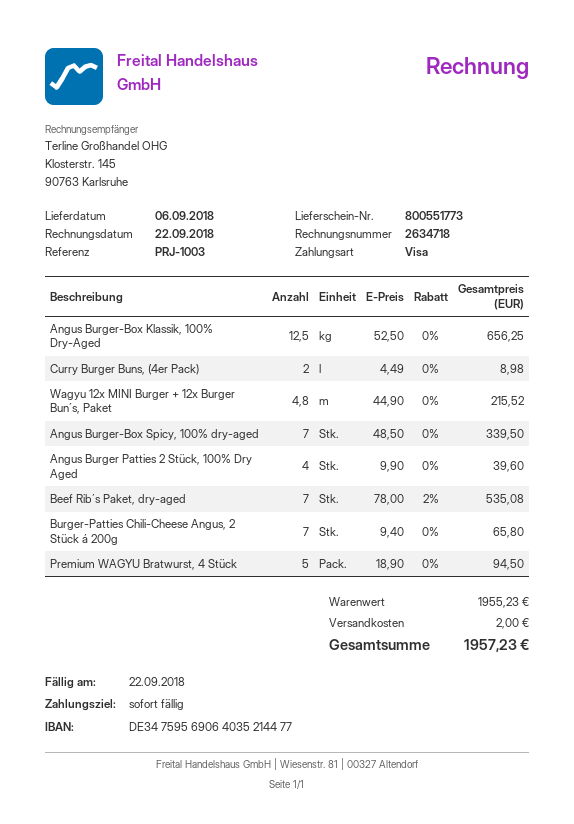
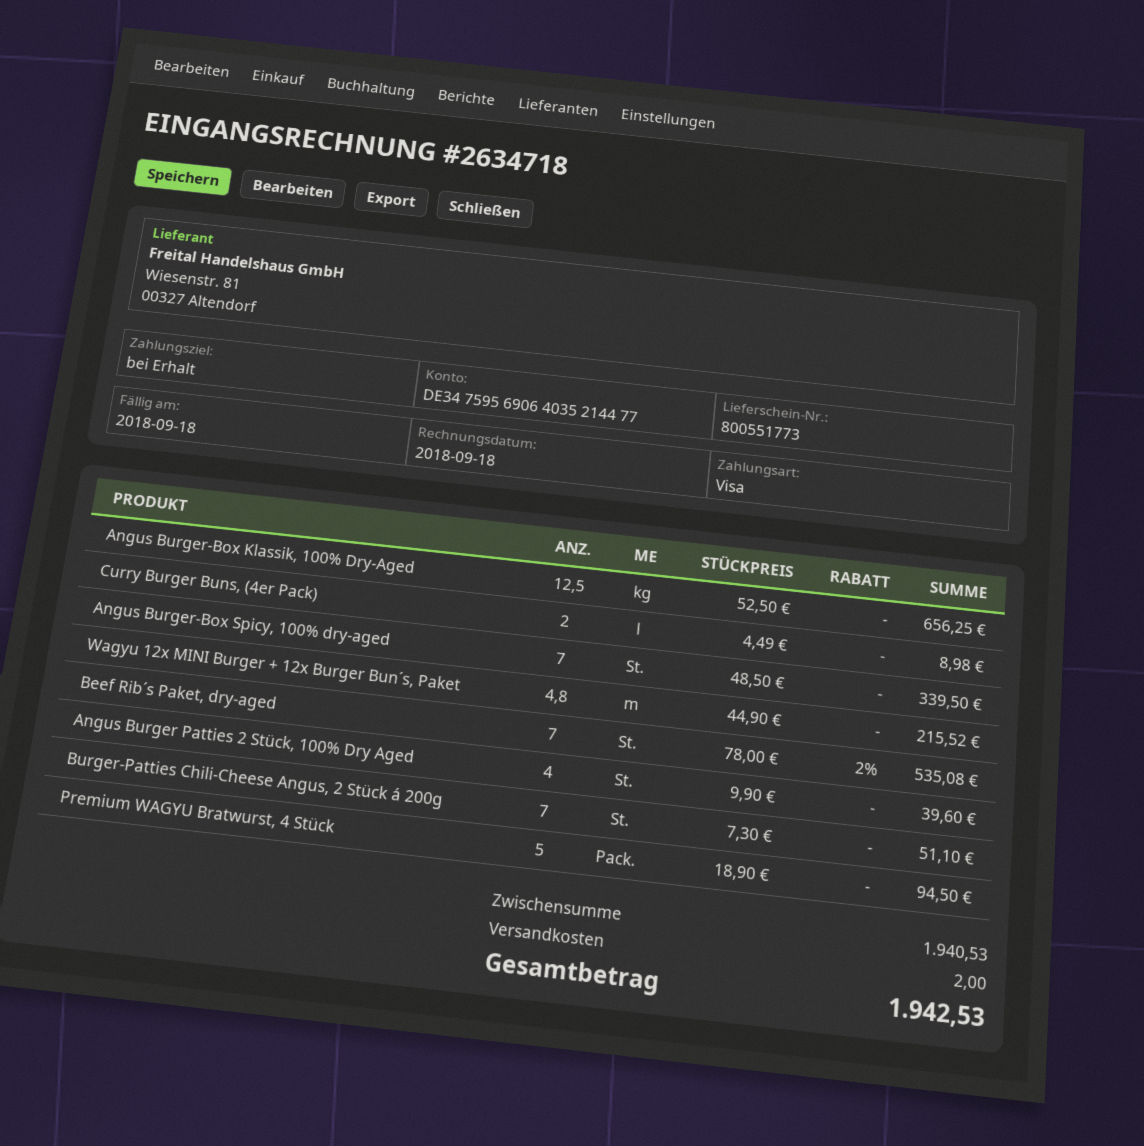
invoice date: 2018-09-22 -> 2018-09-18
due date: 2018-09-22 -> 2018-09-18
Burger-Patties Chili-Cheese Angus, 2 Stück á 200g: 7 x 9.40 = 65.80 -> 7 x 7.30 = 51.10
subtotal: 1955.23 -> 1940.53
total: 1957.23 -> 1942.53

